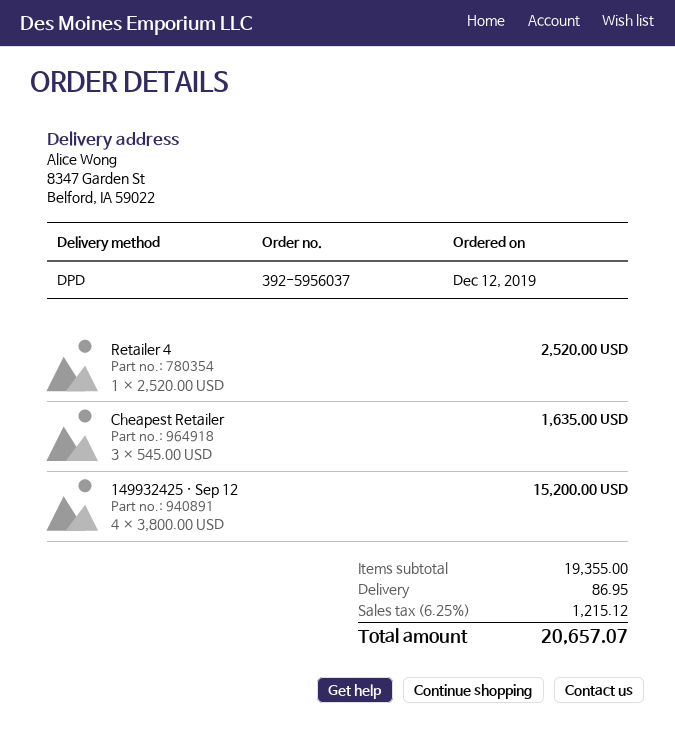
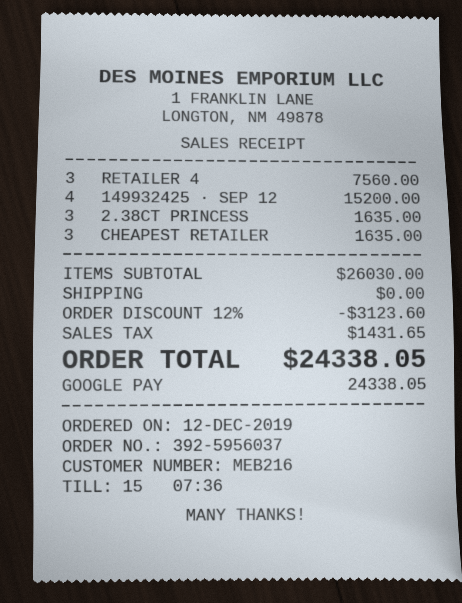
Retailer 4: 1 for 2520.00 -> 3 for 7560.00
2.38CT PRINCESS: none -> 3 for 1635.00
subtotal: 19355.00 -> 26030.00
discount: none -> 12% = 3123.60
shipping: 86.95 -> 0.00
tax: 1215.12 -> 1431.65
total: 20657.07 -> 24338.05

